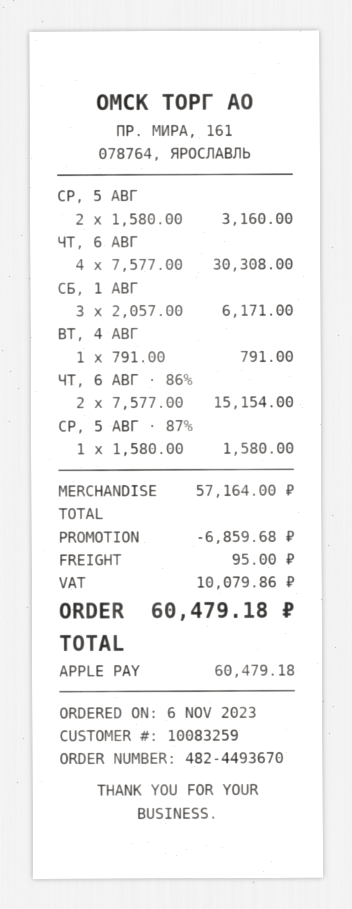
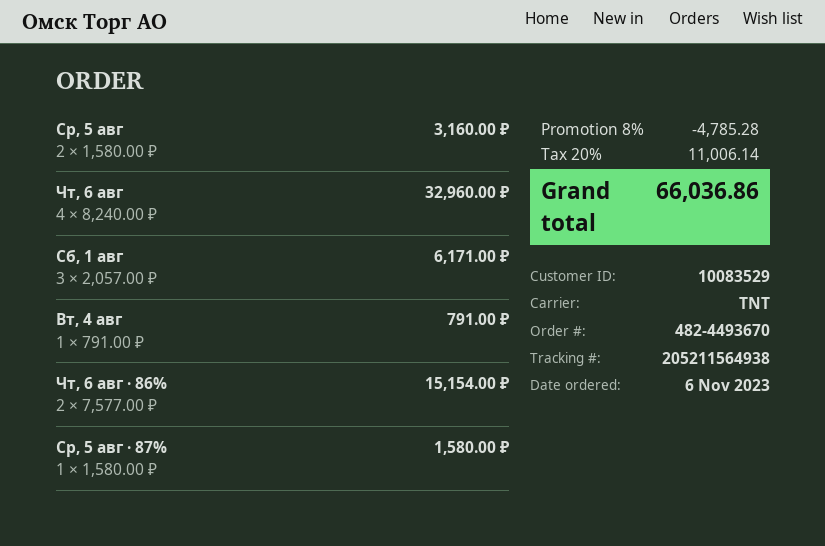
customer number: 10083259 -> 10083529
ЧТ, 6 АВГ: 4 x 7577.00 = 30308.00 -> 4 x 8240.00 = 32960.00
discount: 6859.68 -> 4785.28
shipping: 95.00 -> none
tax: 10079.86 -> 11006.14
total: 60479.18 -> 66036.86

